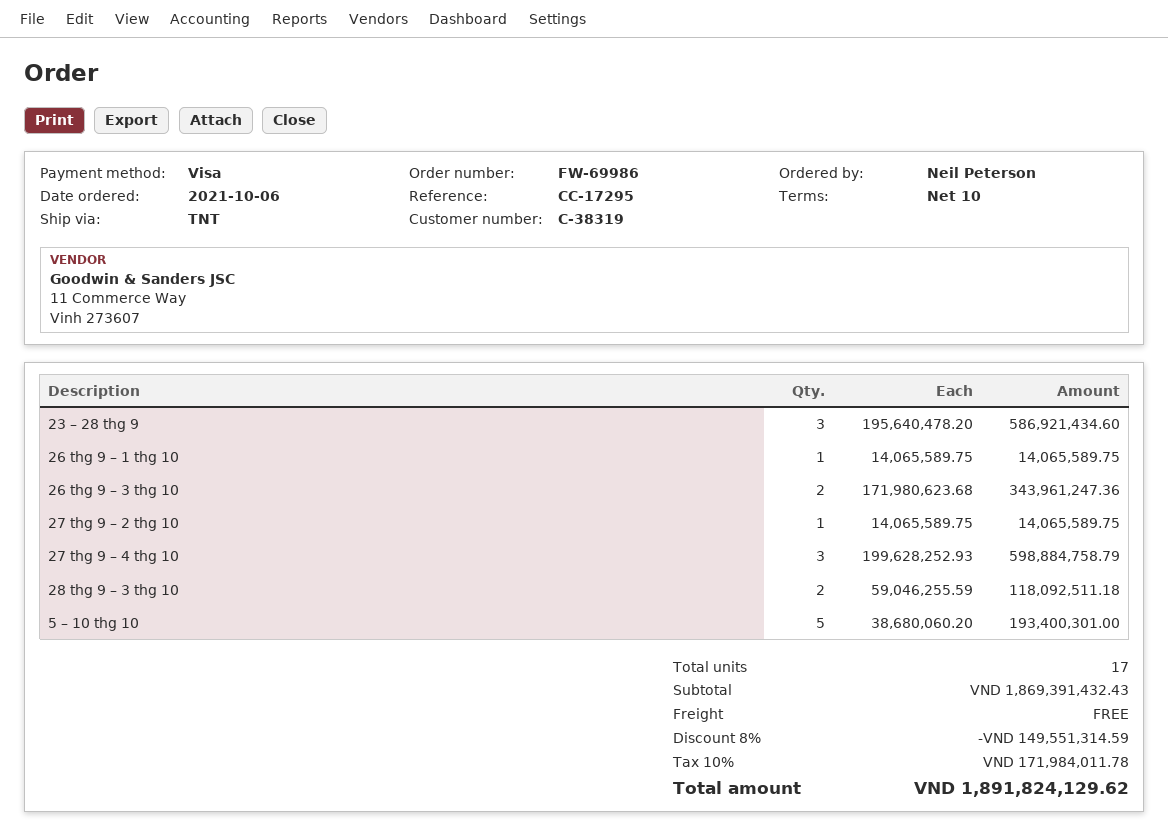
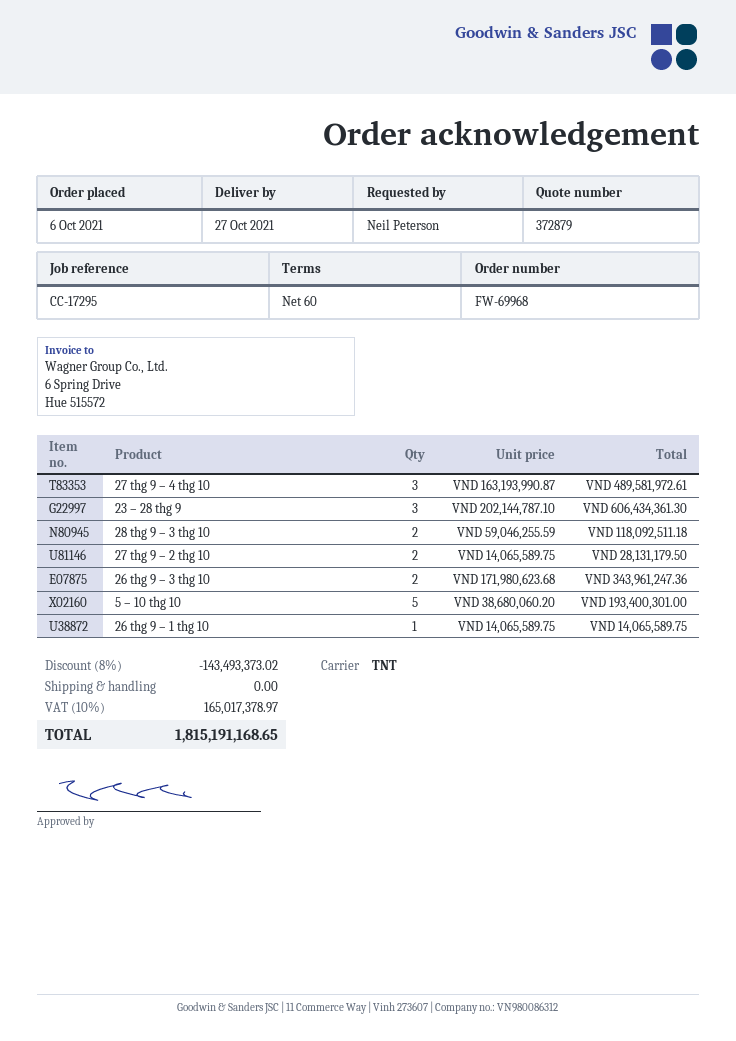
order number: FW-69986 -> FW-69968
payment terms: 10 days -> 60 days
23 – 28 thg 9: 3 x 195640478.20 = 586921434.60 -> 3 x 202144787.10 = 606434361.30
27 thg 9 – 2 thg 10: 1 x 14065589.75 = 14065589.75 -> 2 x 14065589.75 = 28131179.50
27 thg 9 – 4 thg 10: 3 x 199628252.93 = 598884758.79 -> 3 x 163193990.87 = 489581972.61
discount: 8% = 149551314.59 -> 8% = 143493373.02
tax: 10% = 171984011.78 -> 10% = 165017378.97
total: 1891824129.62 -> 1815191168.65

